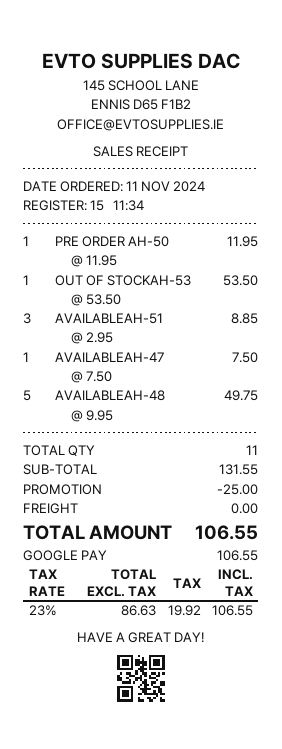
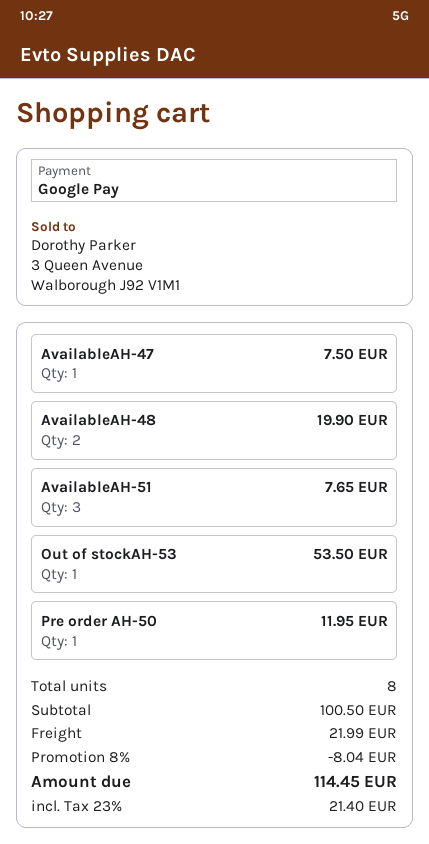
AVAILABLEAH-51: 3 for 8.85 -> 3 for 7.65
AVAILABLEAH-48: 5 for 49.75 -> 2 for 19.90
total quantity: 11 -> 8
subtotal: 131.55 -> 100.50
discount: 25.00 -> 8.04
shipping: 0.00 -> 21.99
tax: 23% = 19.92 -> 23% = 21.40
total: 106.55 -> 114.45

